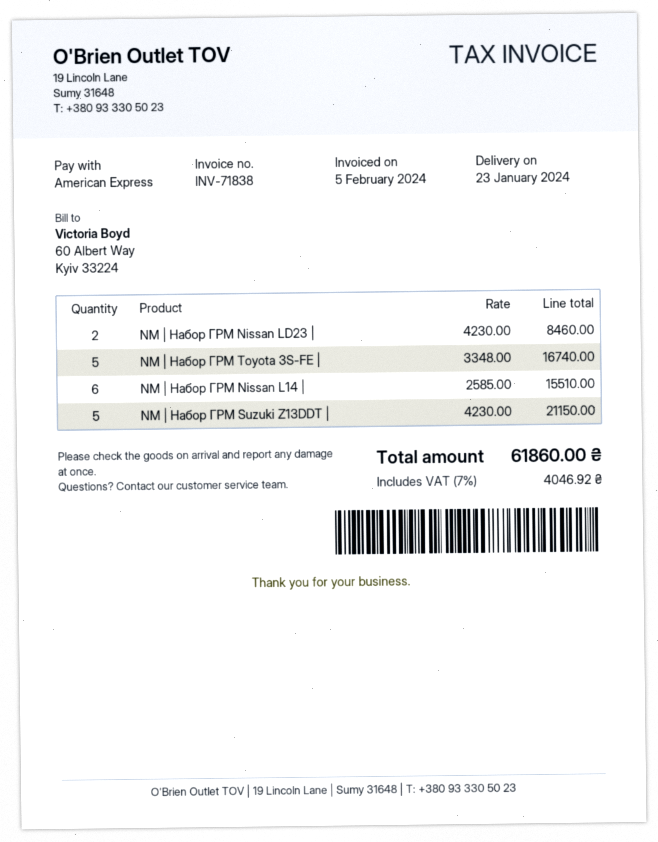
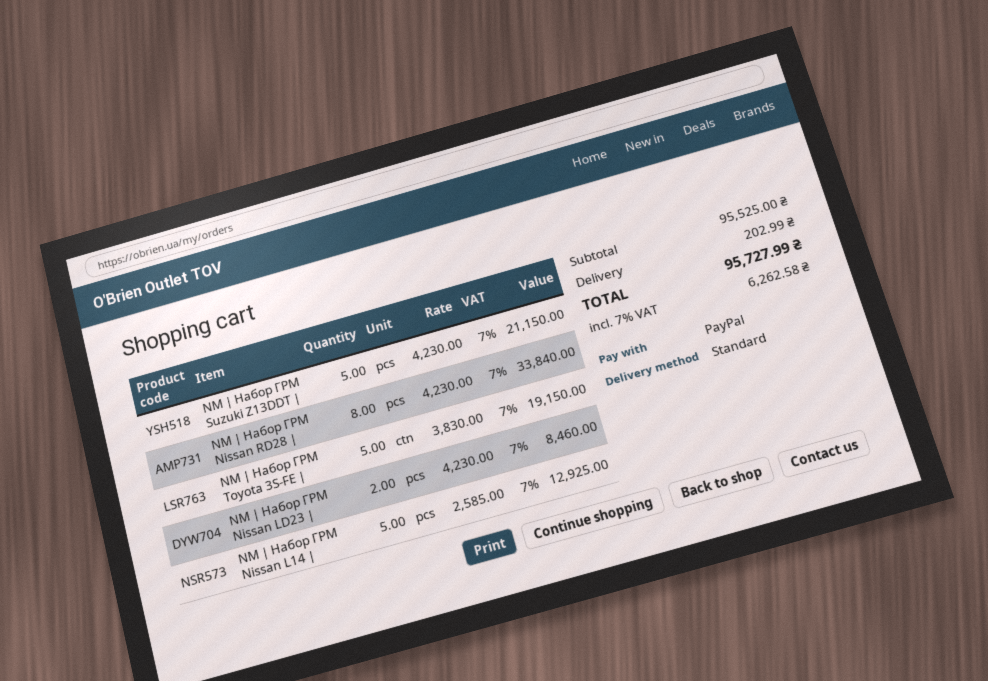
payment method: American Express -> PayPal
NM | Набор ГРМ Toyota 3S-FE |: 5 x 3348.00 = 16740.00 -> 5 x 3830.00 = 19150.00
NM | Набор ГРМ Nissan L14 |: 6 x 2585.00 = 15510.00 -> 5 x 2585.00 = 12925.00
NM | Набор ГРМ Nissan RD28 |: none -> 8 x 4230.00 = 33840.00
shipping: none -> 202.99
tax: 7% = 4046.92 -> 7% = 6262.58
total: 61860.00 -> 95727.99

